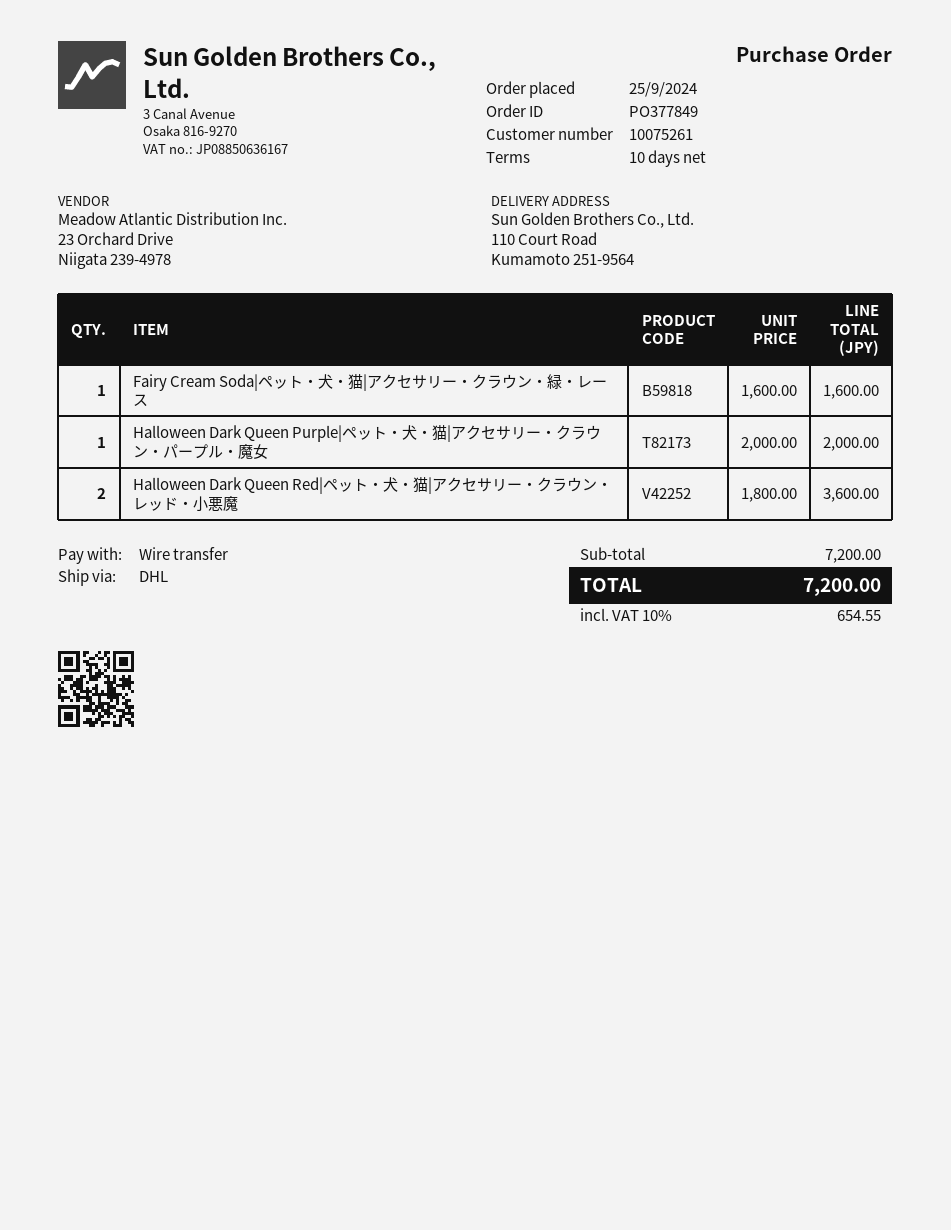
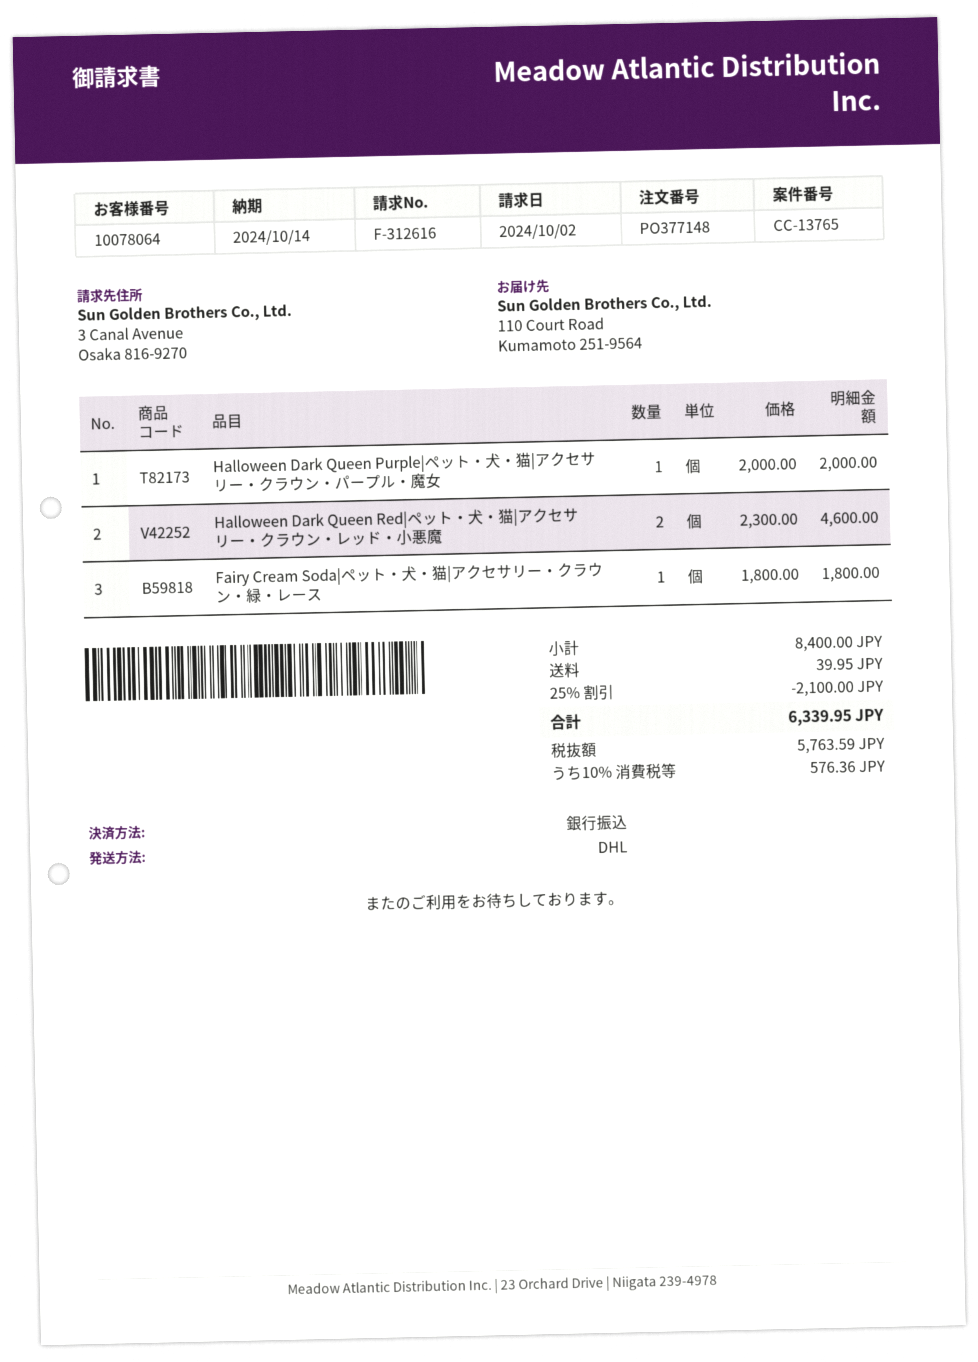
order number: PO377849 -> PO377148
customer number: 10075261 -> 10078064
Fairy Cream Soda|ペット・犬・猫|アクセサリー・クラウン・緑・レース: 1 x 1600.00 = 1600.00 -> 1 x 1800.00 = 1800.00
Halloween Dark Queen Red|ペット・犬・猫|アクセサリー・クラウン・レッド・小悪魔: 2 x 1800.00 = 3600.00 -> 2 x 2300.00 = 4600.00
subtotal: 7200.00 -> 8400.00
discount: none -> 25% = 2100.00
shipping: none -> 39.95
tax: 10% = 654.55 -> 10% = 576.36
total: 7200.00 -> 6339.95

